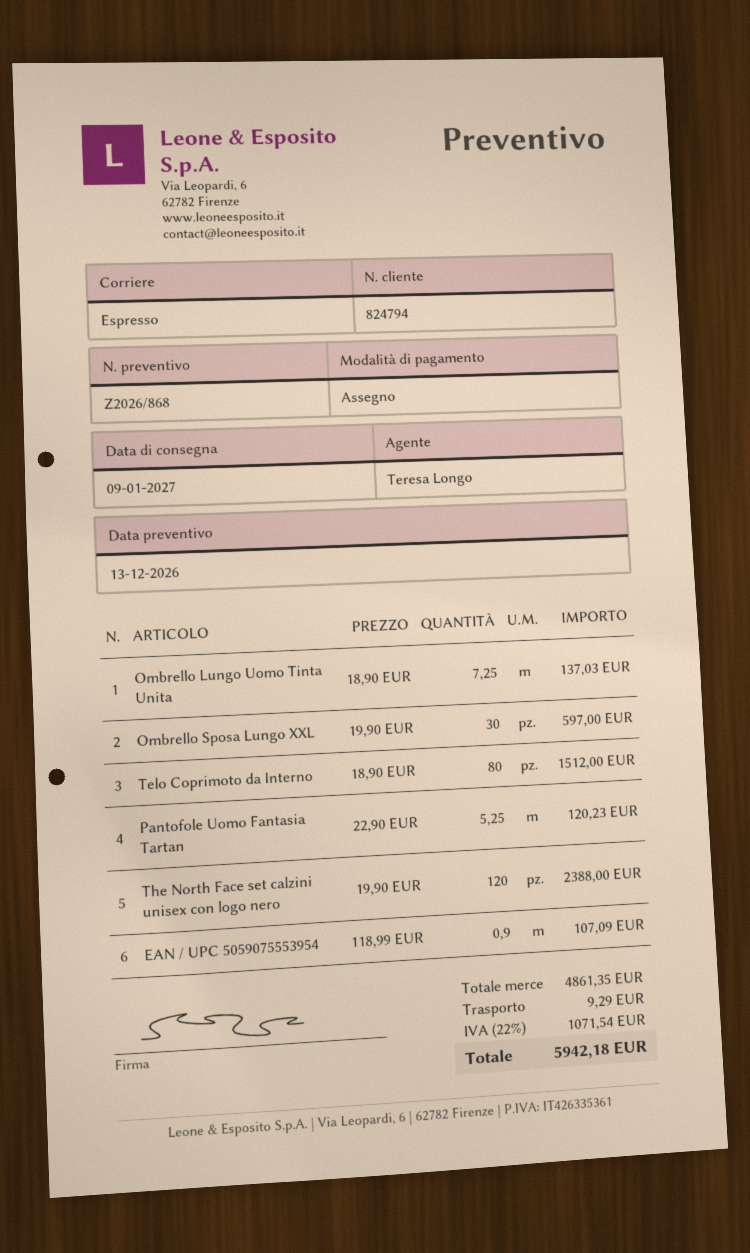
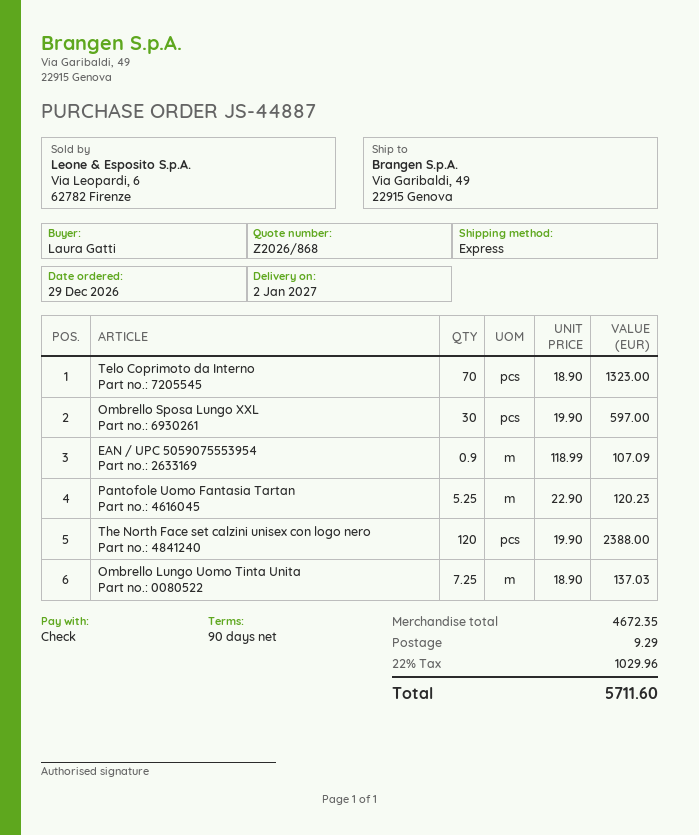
delivery date: 2027-01-09 -> 2027-01-02
Telo Coprimoto da Interno: 80 x 18.90 = 1512.00 -> 70 x 18.90 = 1323.00
subtotal: 4861.35 -> 4672.35
tax: 22% = 1071.54 -> 22% = 1029.96
total: 5942.18 -> 5711.60

